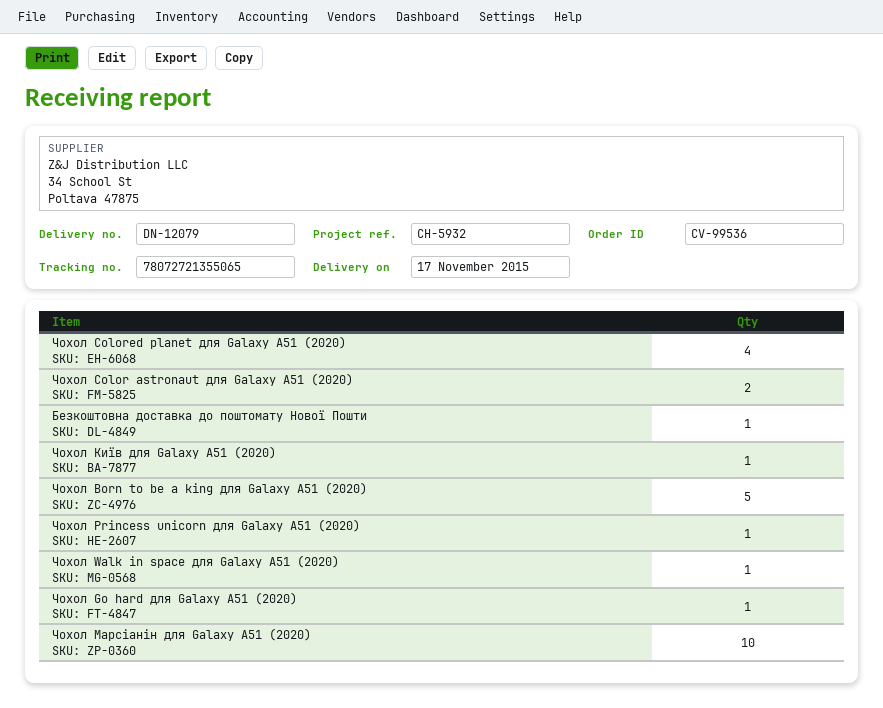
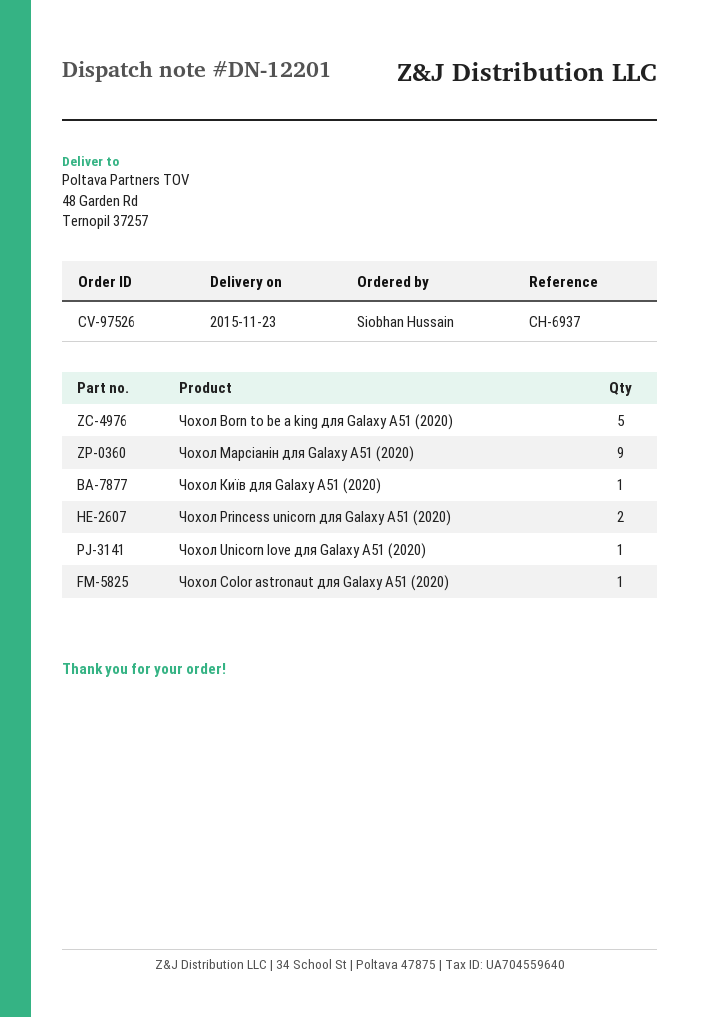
order number: CV-99536 -> CV-97526
delivery note number: DN-12079 -> DN-12201
delivery date: 2015-11-17 -> 2015-11-23
reference: CH-5932 -> CH-6937
Чохол Colored planet для Galaxy A51 (2020): 4 -> none
Чохол Color astronaut для Galaxy A51 (2020): 2 -> 1
Безкоштовна доставка до поштомату Нової Пошти: 1 -> none
Чохол Princess unicorn для Galaxy A51 (2020): 1 -> 2
Чохол Walk in space для Galaxy A51 (2020): 1 -> none
Чохол Go hard для Galaxy A51 (2020): 1 -> none
Чохол Марсіанін для Galaxy A51 (2020): 10 -> 9
Чохол Unicorn love для Galaxy A51 (2020): none -> 1

